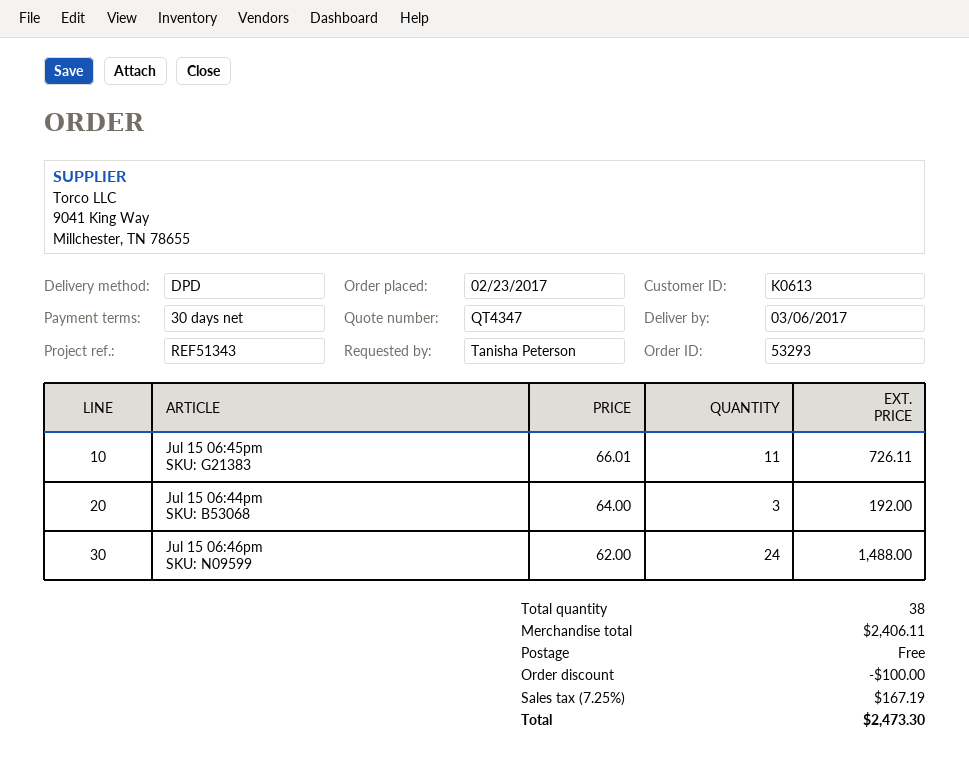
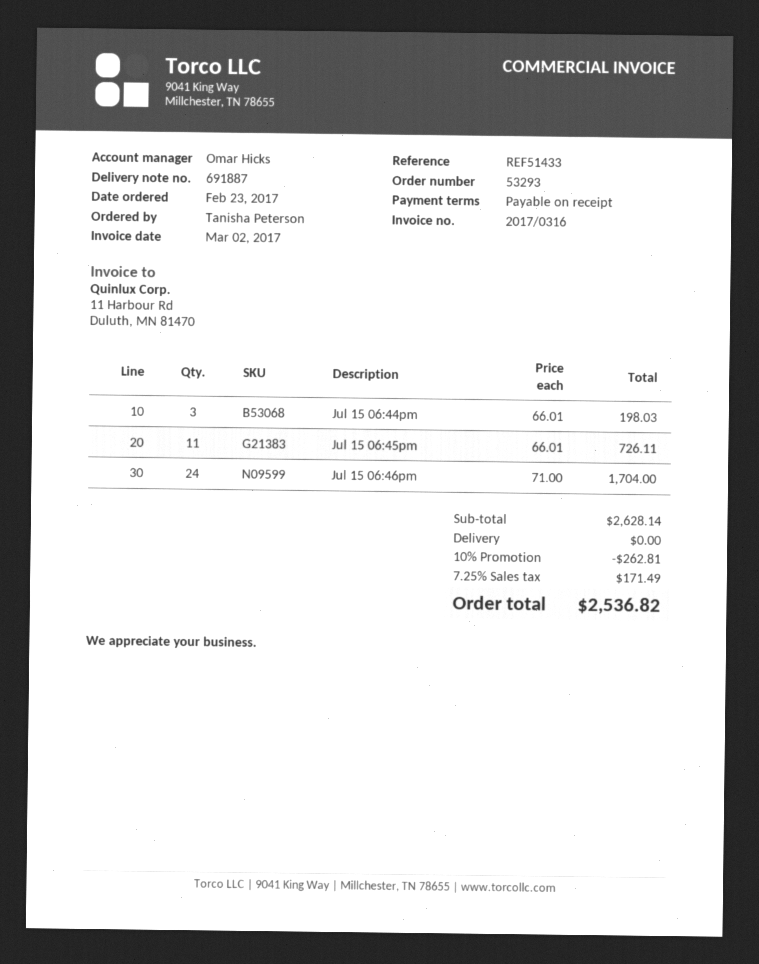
payment terms: 30 days -> on receipt
reference: REF51343 -> REF51433
Jul 15 06:44pm: 3 x 64.00 = 192.00 -> 3 x 66.01 = 198.03
Jul 15 06:46pm: 24 x 62.00 = 1488.00 -> 24 x 71.00 = 1704.00
subtotal: 2406.11 -> 2628.14
discount: 100.00 -> 262.81
tax: 7.25% = 167.19 -> 7.25% = 171.49
total: 2473.30 -> 2536.82

